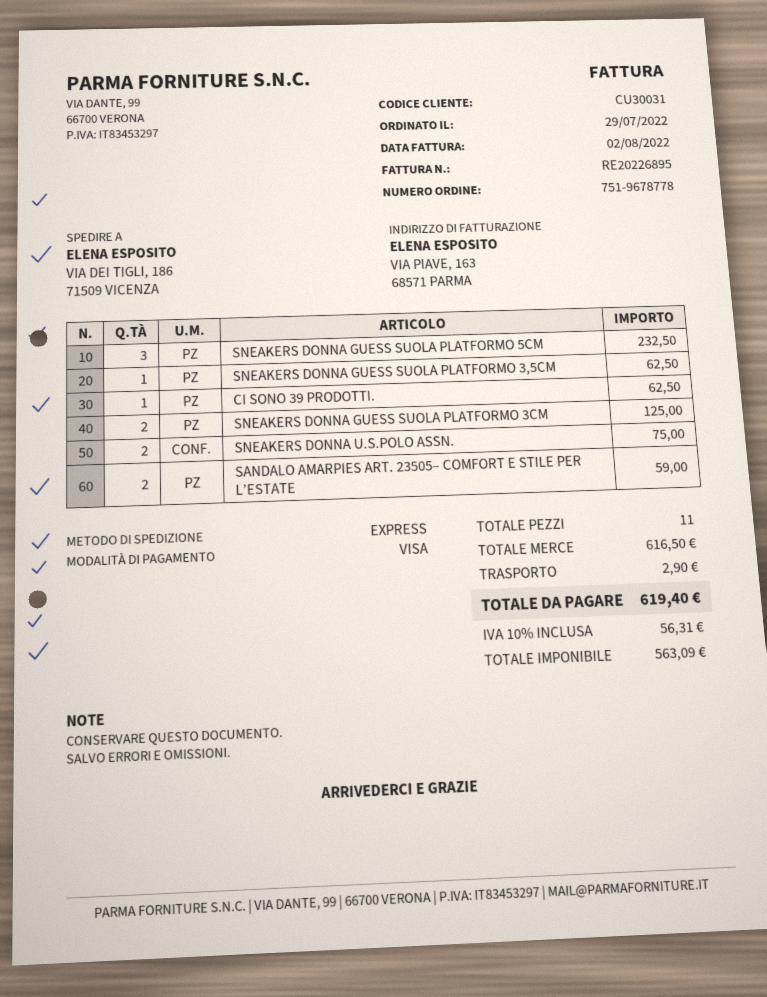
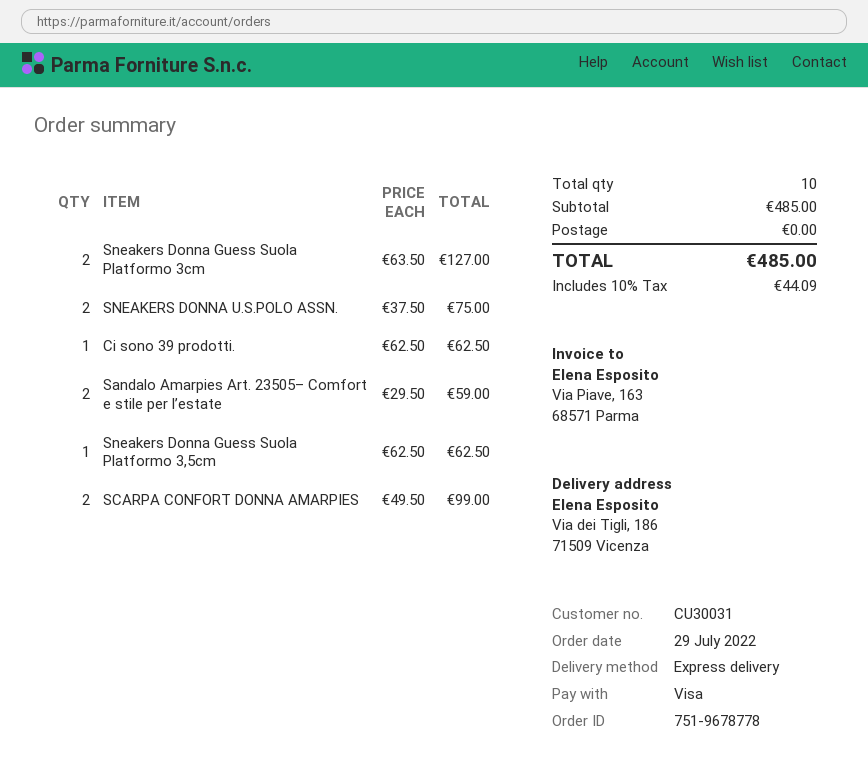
SNEAKERS DONNA GUESS SUOLA PLATFORMO 5CM: 3 for 232.50 -> none
SNEAKERS DONNA GUESS SUOLA PLATFORMO 3CM: 2 for 125.00 -> 2 for 127.00
SCARPA CONFORT DONNA AMARPIES: none -> 2 for 99.00
total quantity: 11 -> 10
subtotal: 616.50 -> 485.00
shipping: 2.90 -> 0.00
tax: 10% = 56.31 -> 10% = 44.09
total: 619.40 -> 485.00

